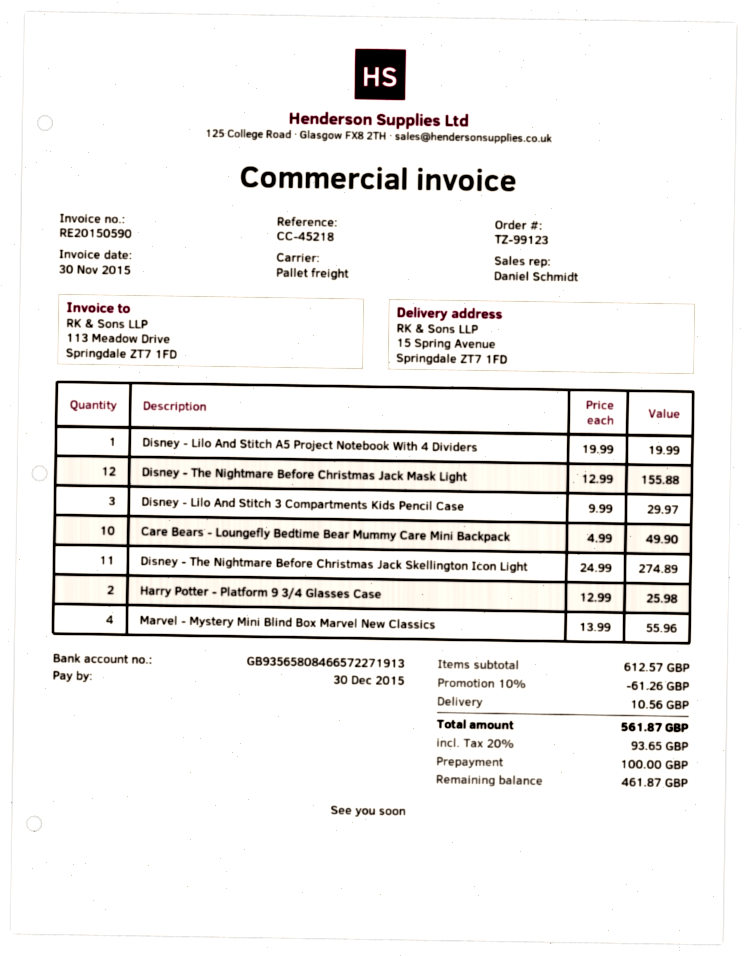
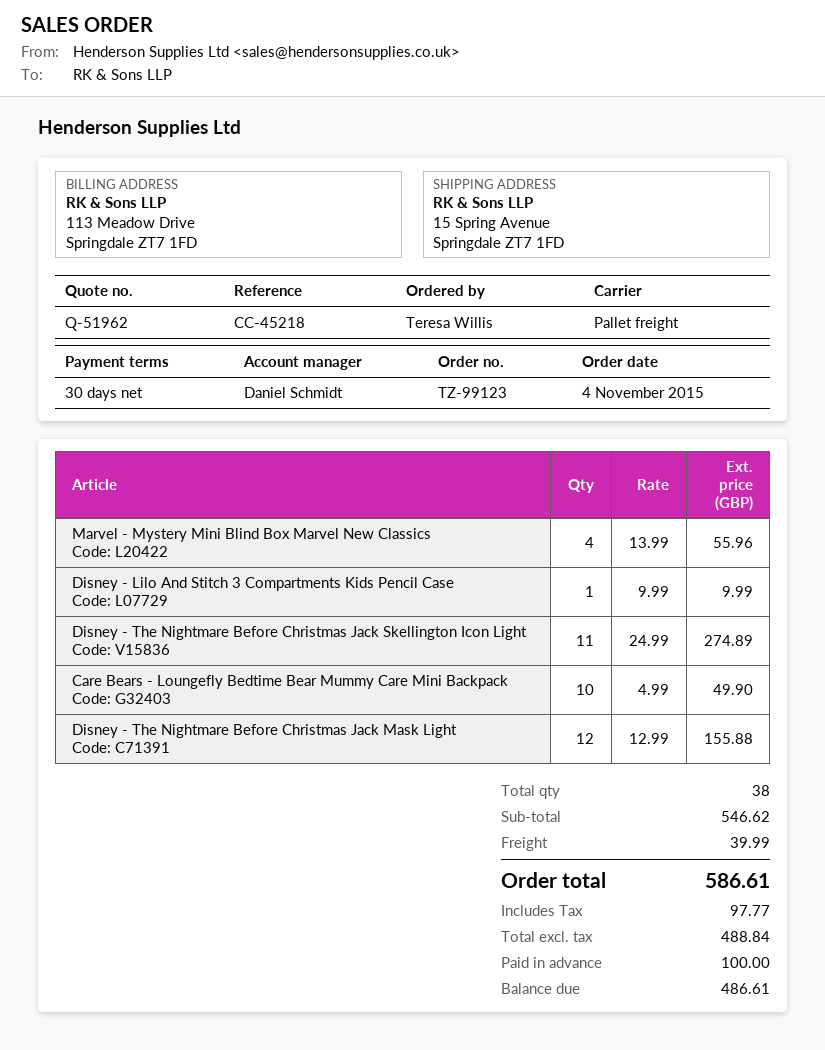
Disney - Lilo And Stitch A5 Project Notebook With 4 Dividers: 1 x 19.99 = 19.99 -> none
Disney - Lilo And Stitch 3 Compartments Kids Pencil Case: 3 x 9.99 = 29.97 -> 1 x 9.99 = 9.99
Harry Potter - Platform 9 3/4 Glasses Case: 2 x 12.99 = 25.98 -> none
subtotal: 612.57 -> 546.62
discount: 10% = 61.26 -> none
shipping: 10.56 -> 39.99
tax: 93.65 -> 97.77
total: 561.87 -> 586.61
balance: 461.87 -> 486.61

